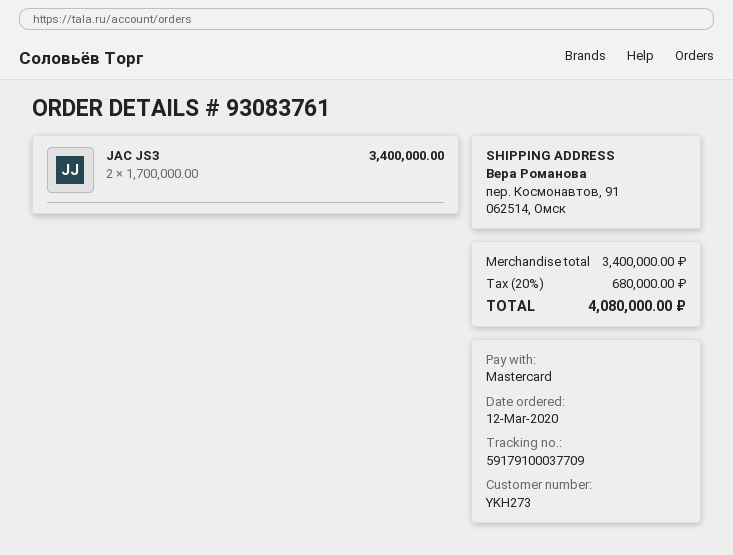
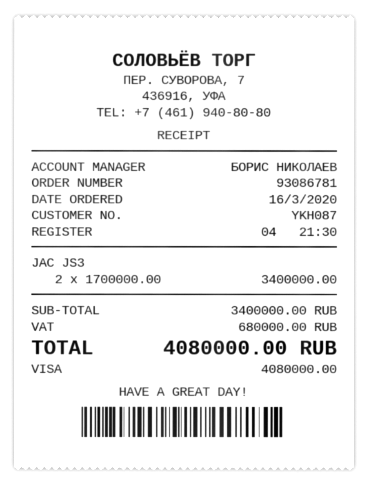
order number: 93083761 -> 93086781
order date: 2020-03-12 -> 2020-03-16
customer number: YKH273 -> YKH087
payment method: Mastercard -> Visa

